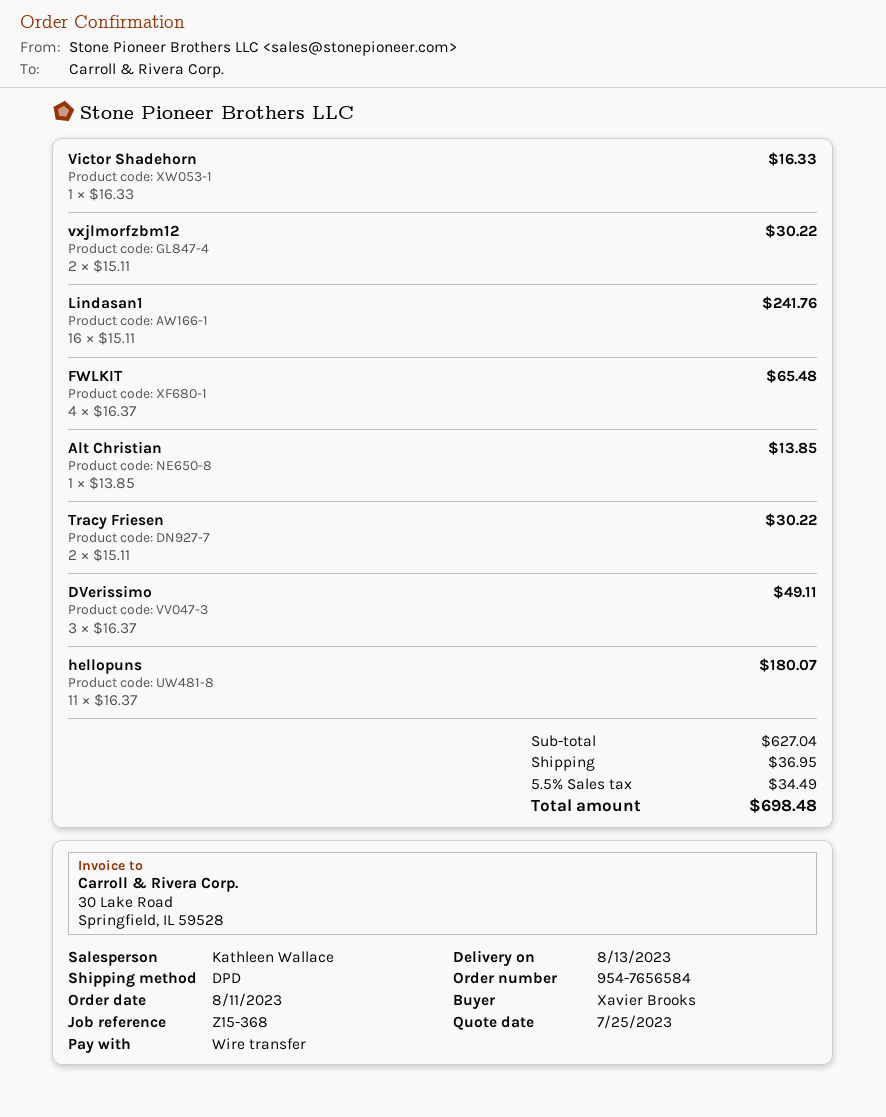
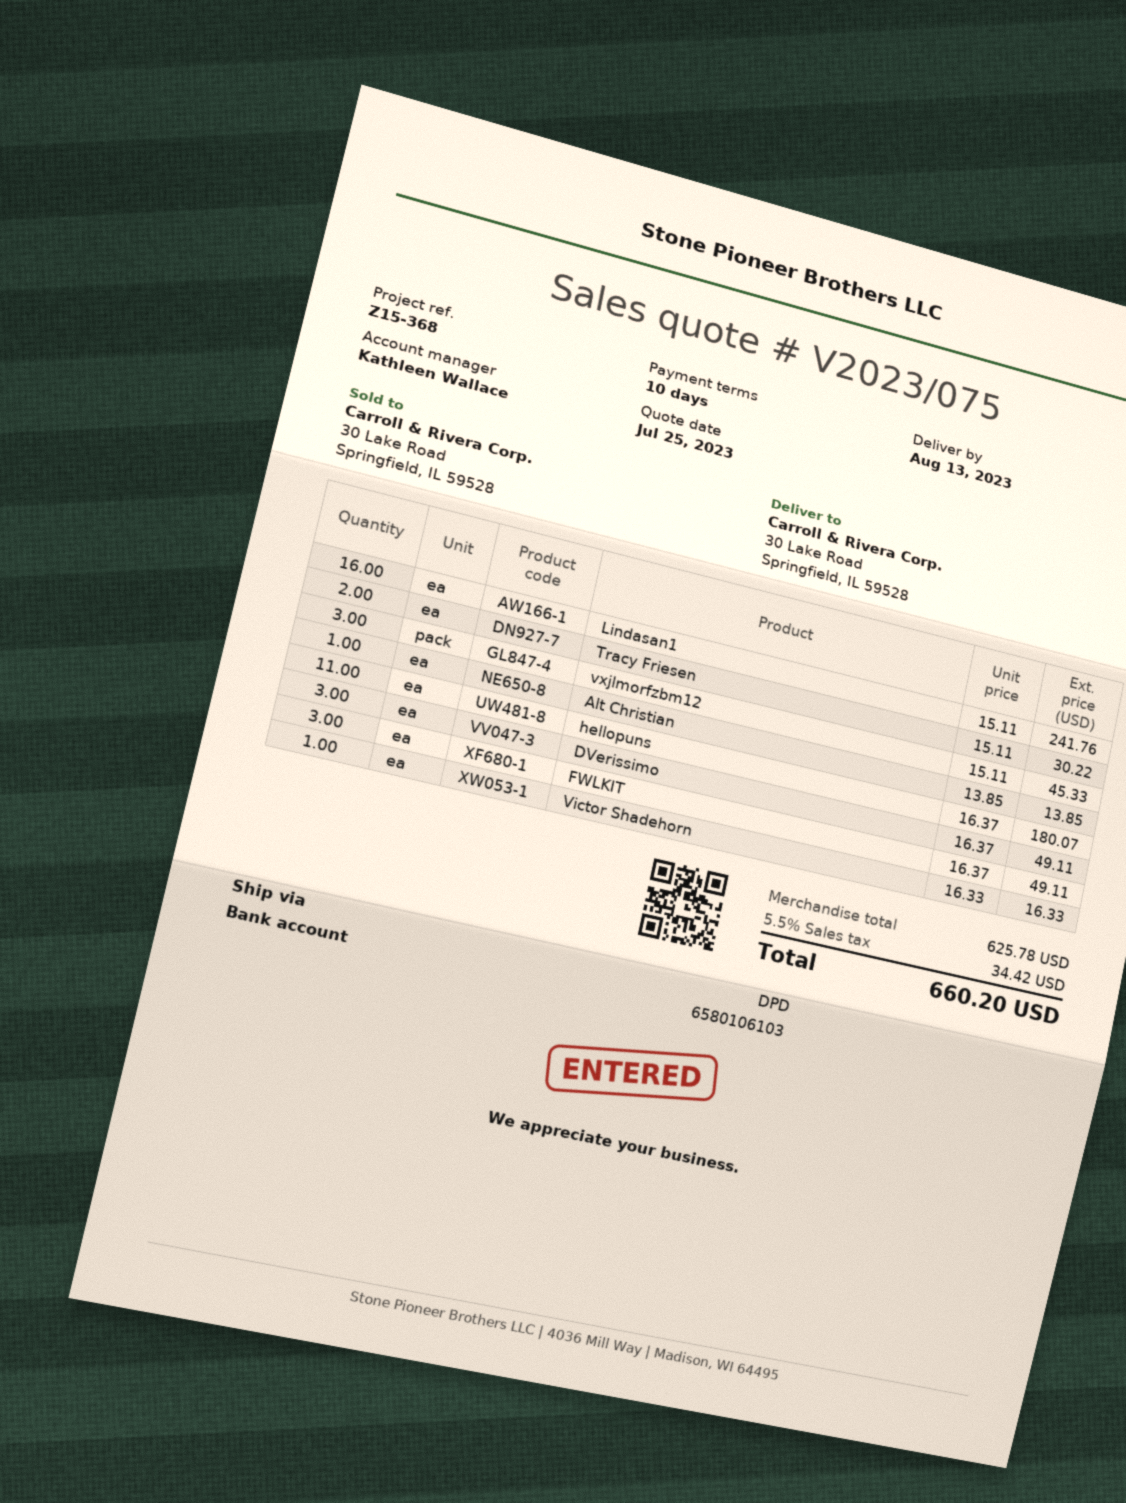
vxjlmorfzbm12: 2 x 15.11 = 30.22 -> 3 x 15.11 = 45.33
FWLKIT: 4 x 16.37 = 65.48 -> 3 x 16.37 = 49.11
subtotal: 627.04 -> 625.78
shipping: 36.95 -> none
tax: 5.5% = 34.49 -> 5.5% = 34.42
total: 698.48 -> 660.20

